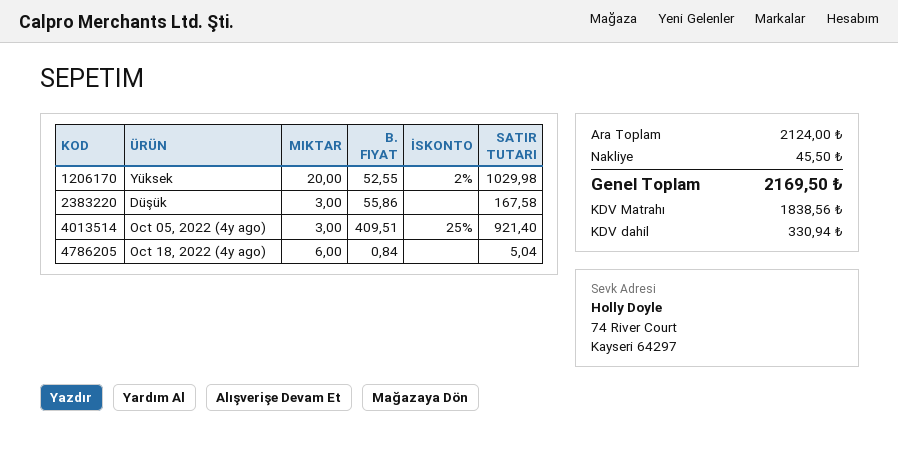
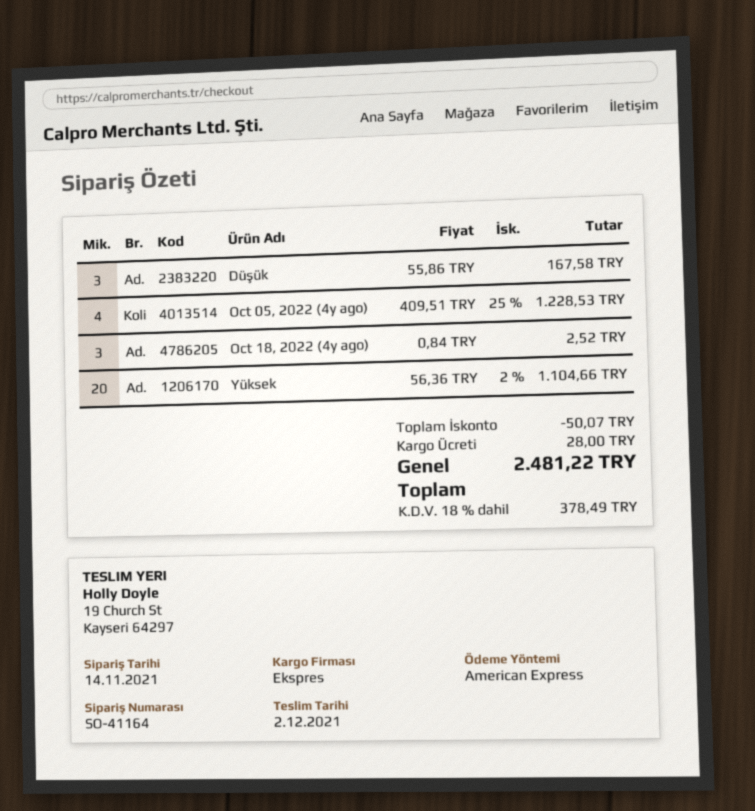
ship to: 74 River Court, Kayseri 64297 -> 19 Church St, Kayseri 64297
Yüksek: 20 x 52.55 - 2% = 1029.98 -> 20 x 56.36 - 2% = 1104.66
Oct 05, 2022 (4y ago): 3 x 409.51 - 25% = 921.40 -> 4 x 409.51 - 25% = 1228.53
Oct 18, 2022 (4y ago): 6 x 0.84 = 5.04 -> 3 x 0.84 = 2.52
discount: none -> 50.07
shipping: 45.50 -> 28.00
tax: 330.94 -> 378.49
total: 2169.50 -> 2481.22

